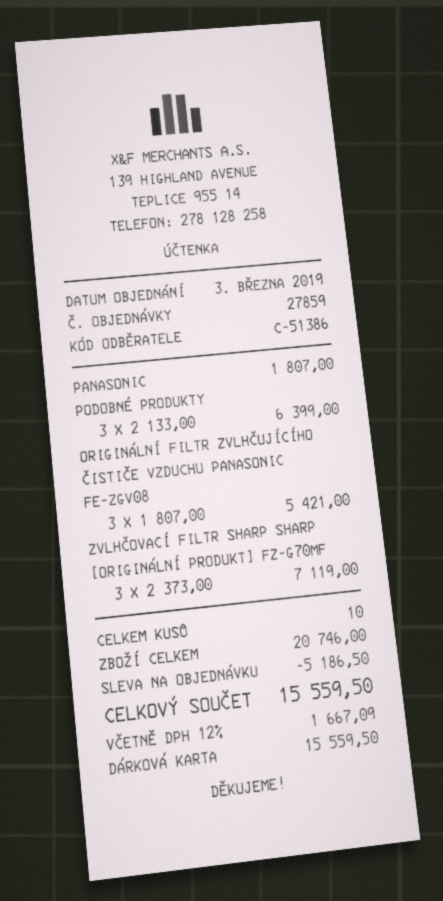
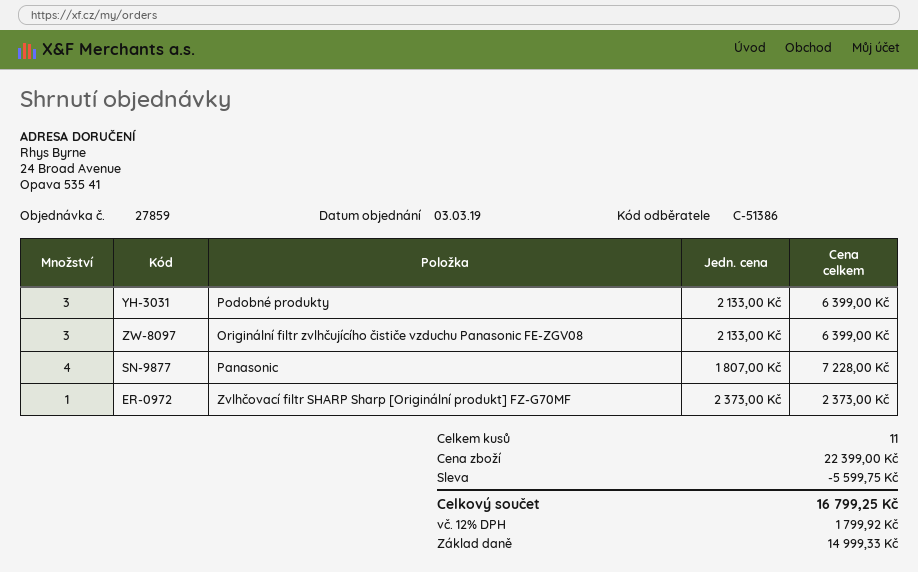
PANASONIC: 1 x 1807.00 = 1807.00 -> 4 x 1807.00 = 7228.00
ORIGINÁLNÍ FILTR ZVLHČUJÍCÍHO ČISTIČE VZDUCHU PANASONIC FE-ZGV08: 3 x 1807.00 = 5421.00 -> 3 x 2133.00 = 6399.00
ZVLHČOVACÍ FILTR SHARP SHARP [ORIGINÁLNÍ PRODUKT] FZ-G70MF: 3 x 2373.00 = 7119.00 -> 1 x 2373.00 = 2373.00
total quantity: 10 -> 11
subtotal: 20746.00 -> 22399.00
discount: 5186.50 -> 5599.75
tax: 12% = 1667.09 -> 12% = 1799.92
total: 15559.50 -> 16799.25

